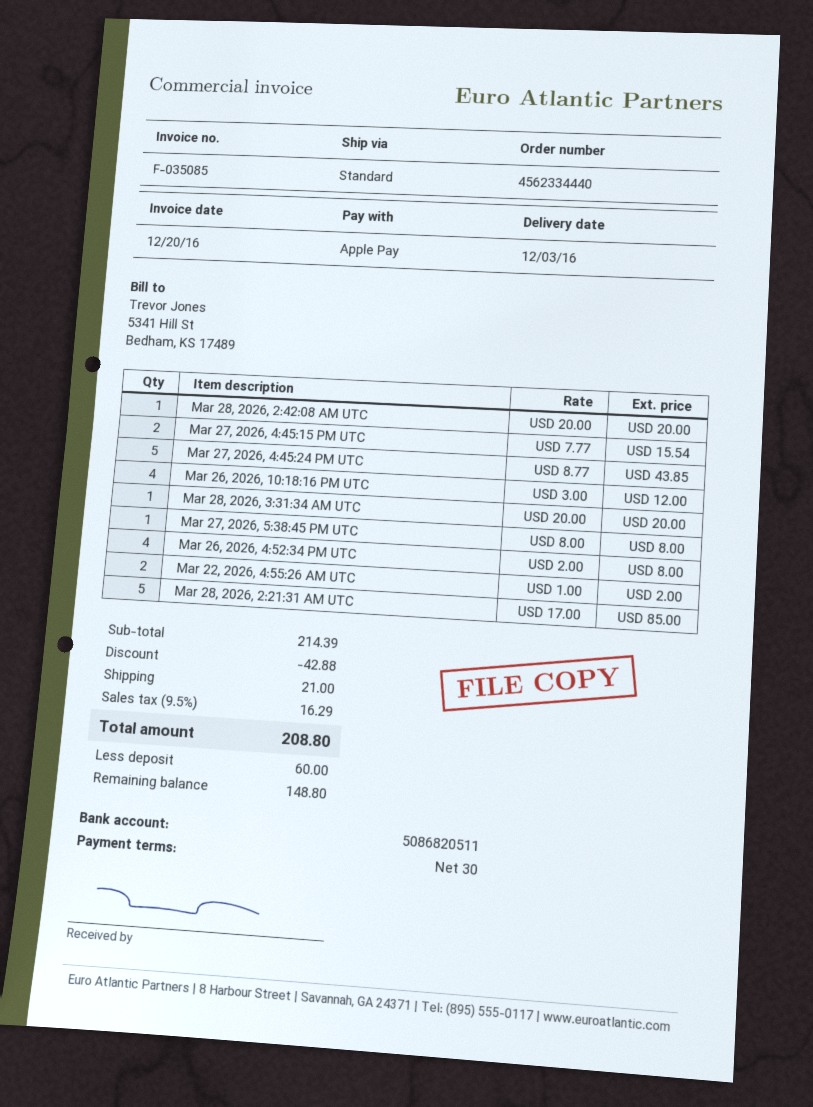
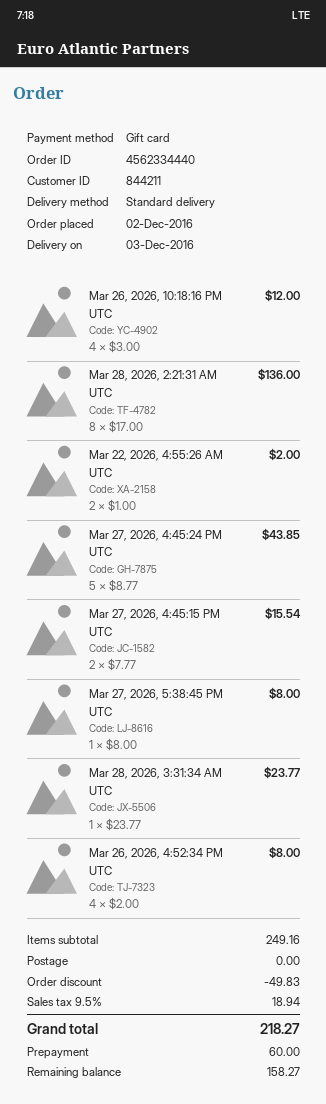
payment method: Apple Pay -> gift card
Mar 28, 2026, 2:42:08 AM UTC: 1 x 20.00 = 20.00 -> none
Mar 28, 2026, 3:31:34 AM UTC: 1 x 20.00 = 20.00 -> 1 x 23.77 = 23.77
Mar 28, 2026, 2:21:31 AM UTC: 5 x 17.00 = 85.00 -> 8 x 17.00 = 136.00
subtotal: 214.39 -> 249.16
discount: 42.88 -> 49.83
shipping: 21.00 -> 0.00
tax: 9.5% = 16.29 -> 9.5% = 18.94
total: 208.80 -> 218.27
balance: 148.80 -> 158.27

